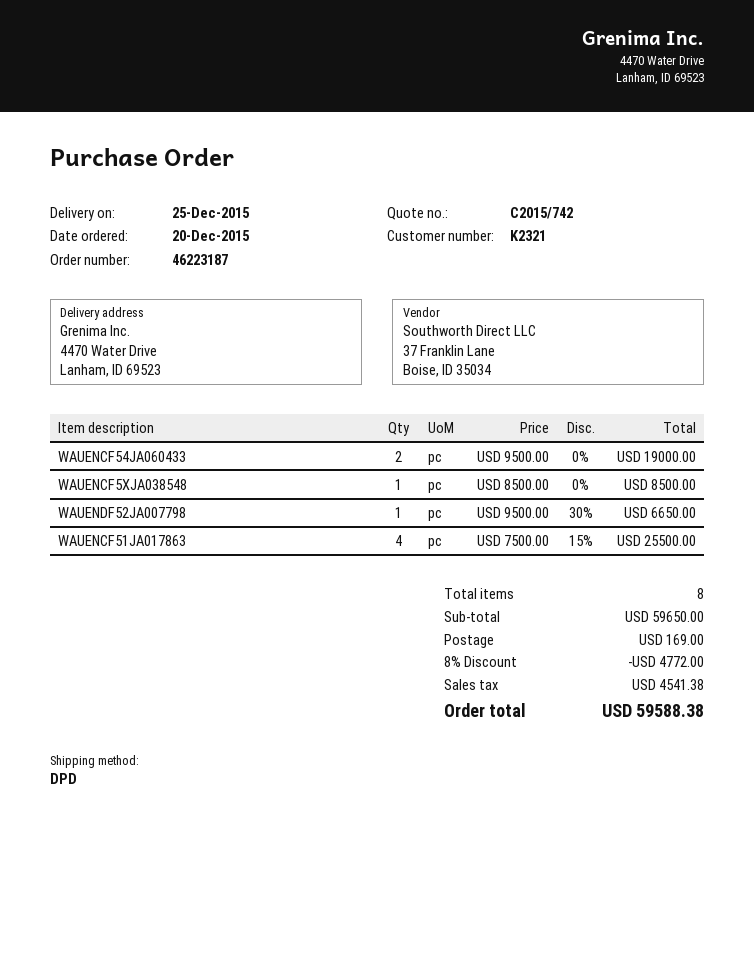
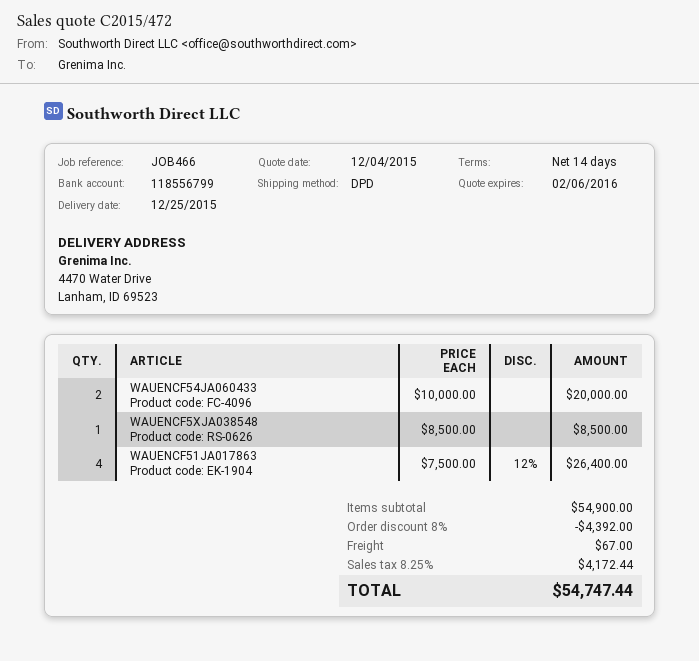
quote number: C2015/742 -> C2015/472
WAUENCF54JA060433: 2 x 9500.00 = 19000.00 -> 2 x 10000.00 = 20000.00
WAUENDF52JA007798: 1 x 9500.00 - 30% = 6650.00 -> none
WAUENCF51JA017863: 4 x 7500.00 - 15% = 25500.00 -> 4 x 7500.00 - 12% = 26400.00
subtotal: 59650.00 -> 54900.00
discount: 8% = 4772.00 -> 8% = 4392.00
shipping: 169.00 -> 67.00
tax: 4541.38 -> 4172.44
total: 59588.38 -> 54747.44

